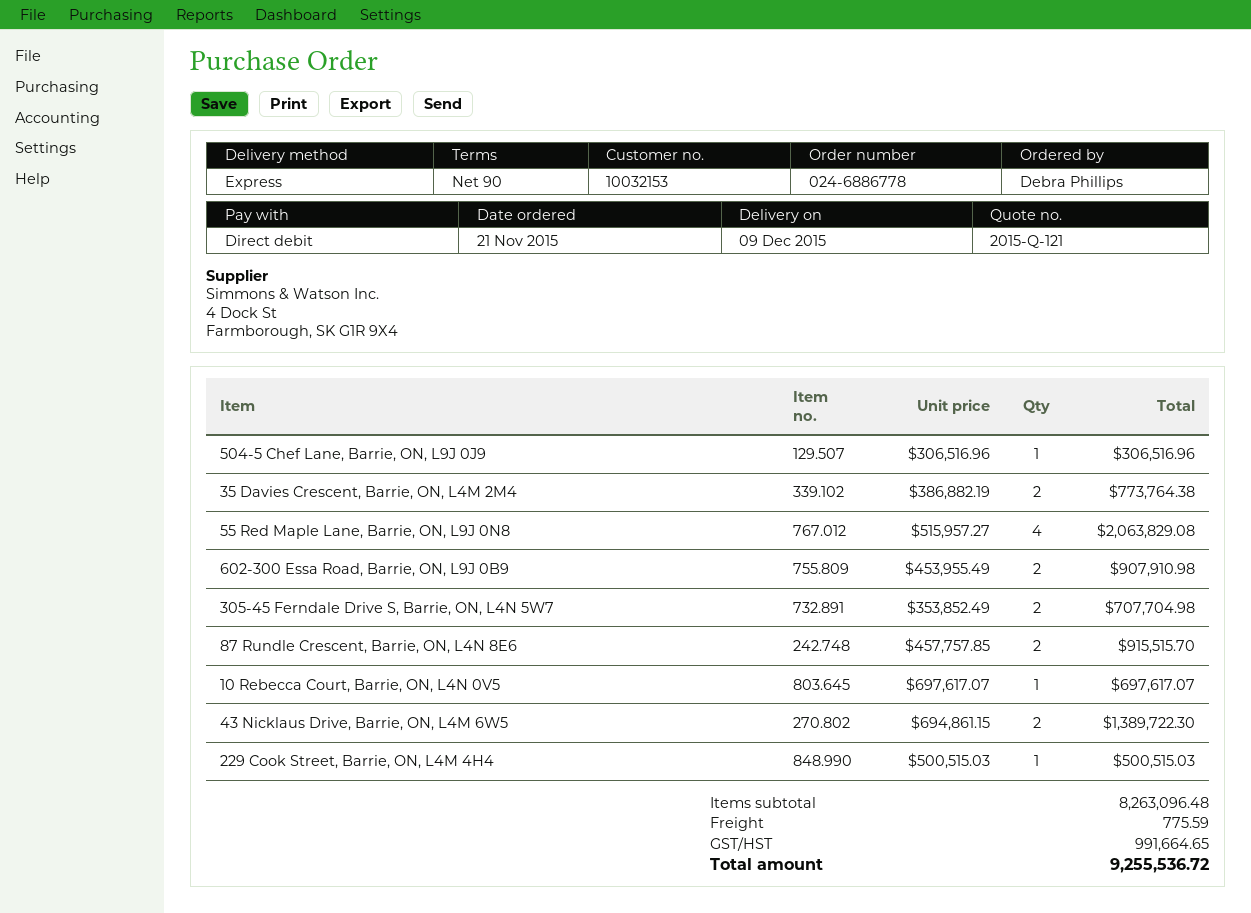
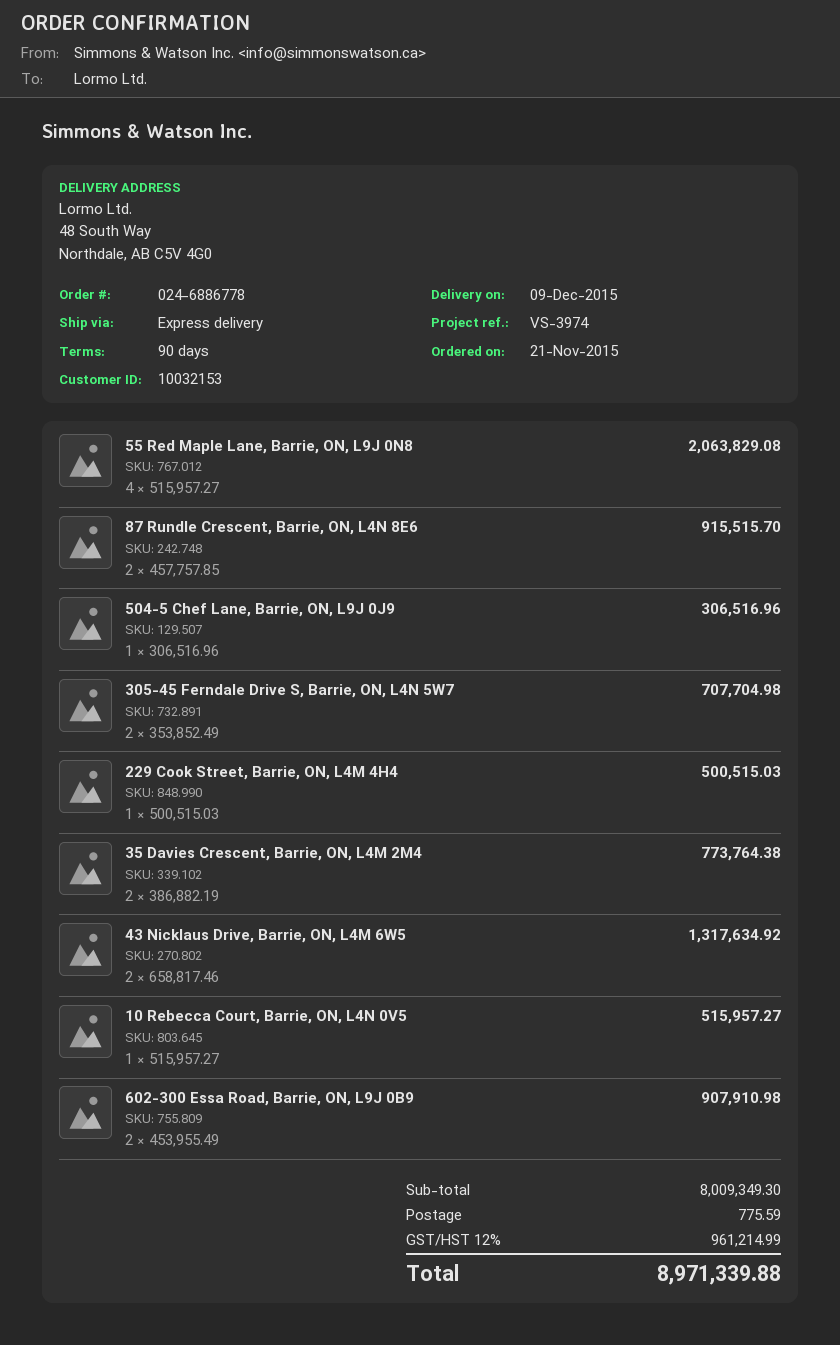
10 Rebecca Court, Barrie, ON, L4N 0V5: 1 x 697617.07 = 697617.07 -> 1 x 515957.27 = 515957.27
43 Nicklaus Drive, Barrie, ON, L4M 6W5: 2 x 694861.15 = 1389722.30 -> 2 x 658817.46 = 1317634.92
subtotal: 8263096.48 -> 8009349.30
tax: 991664.65 -> 961214.99
total: 9255536.72 -> 8971339.88

